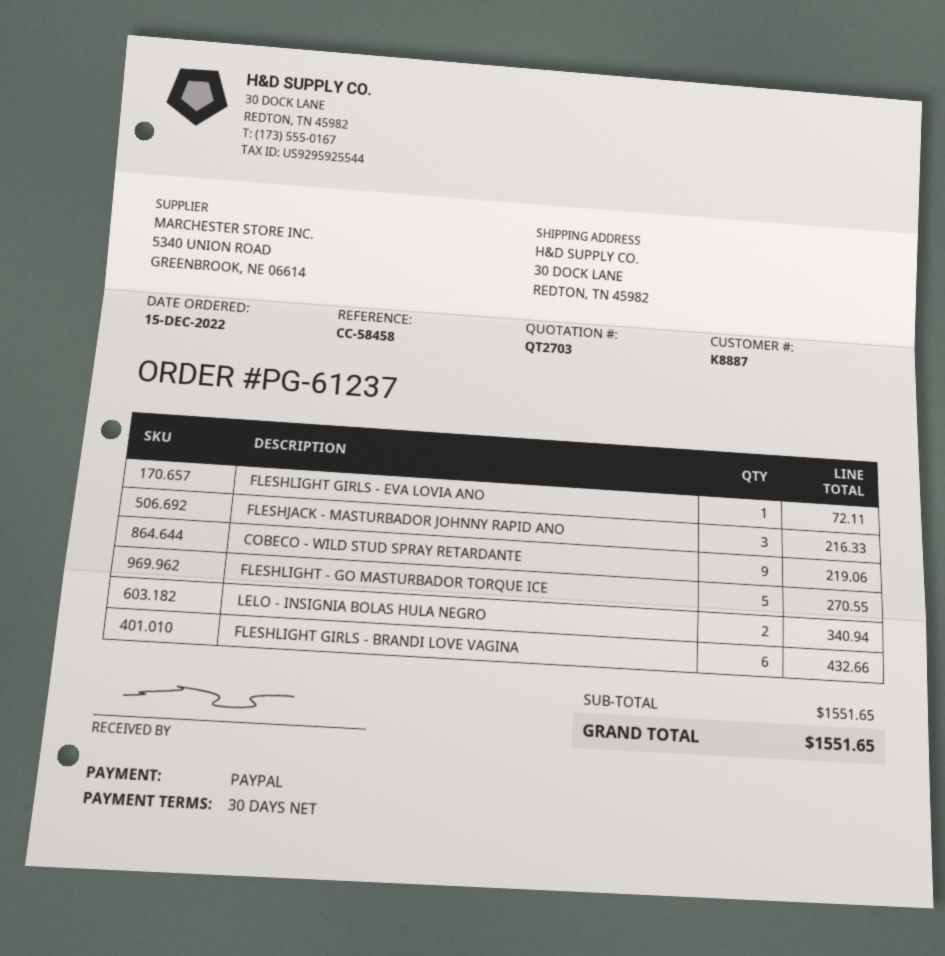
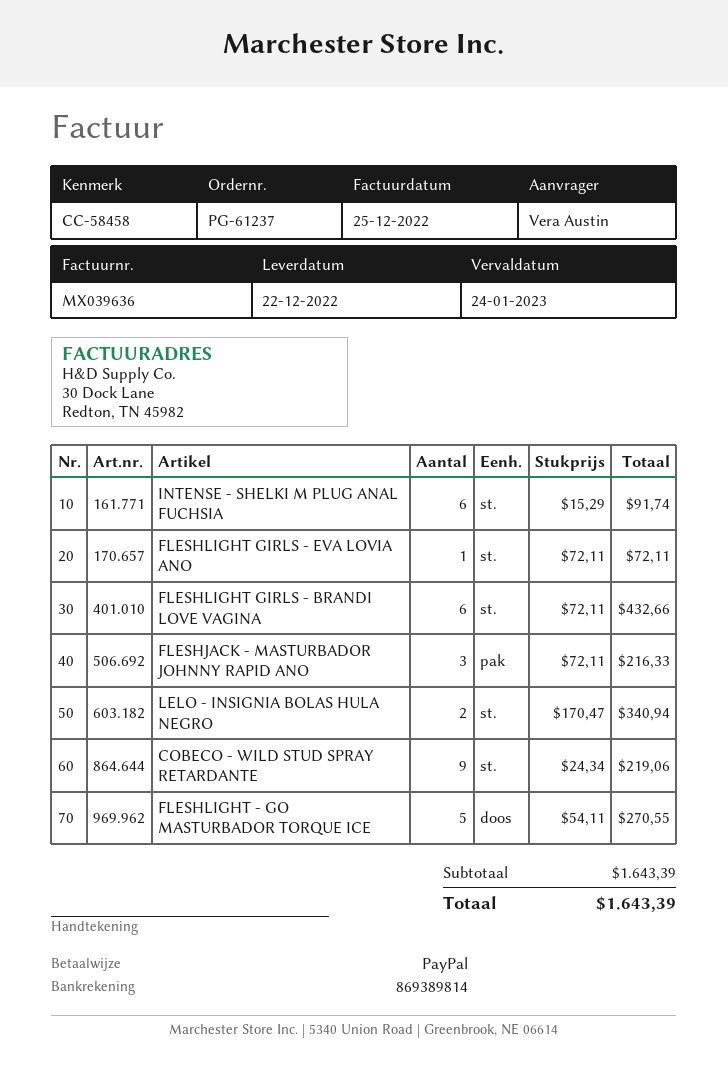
INTENSE - SHELKI M PLUG ANAL FUCHSIA: none -> 6 for 91.74
subtotal: 1551.65 -> 1643.39
total: 1551.65 -> 1643.39

